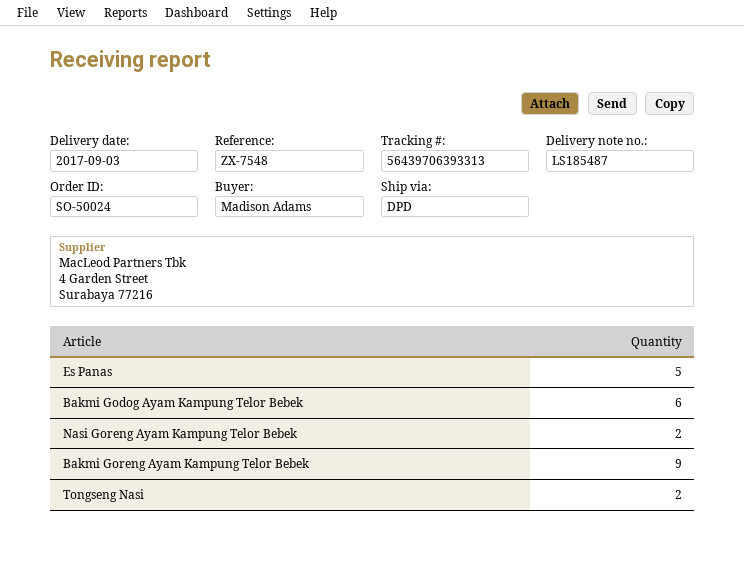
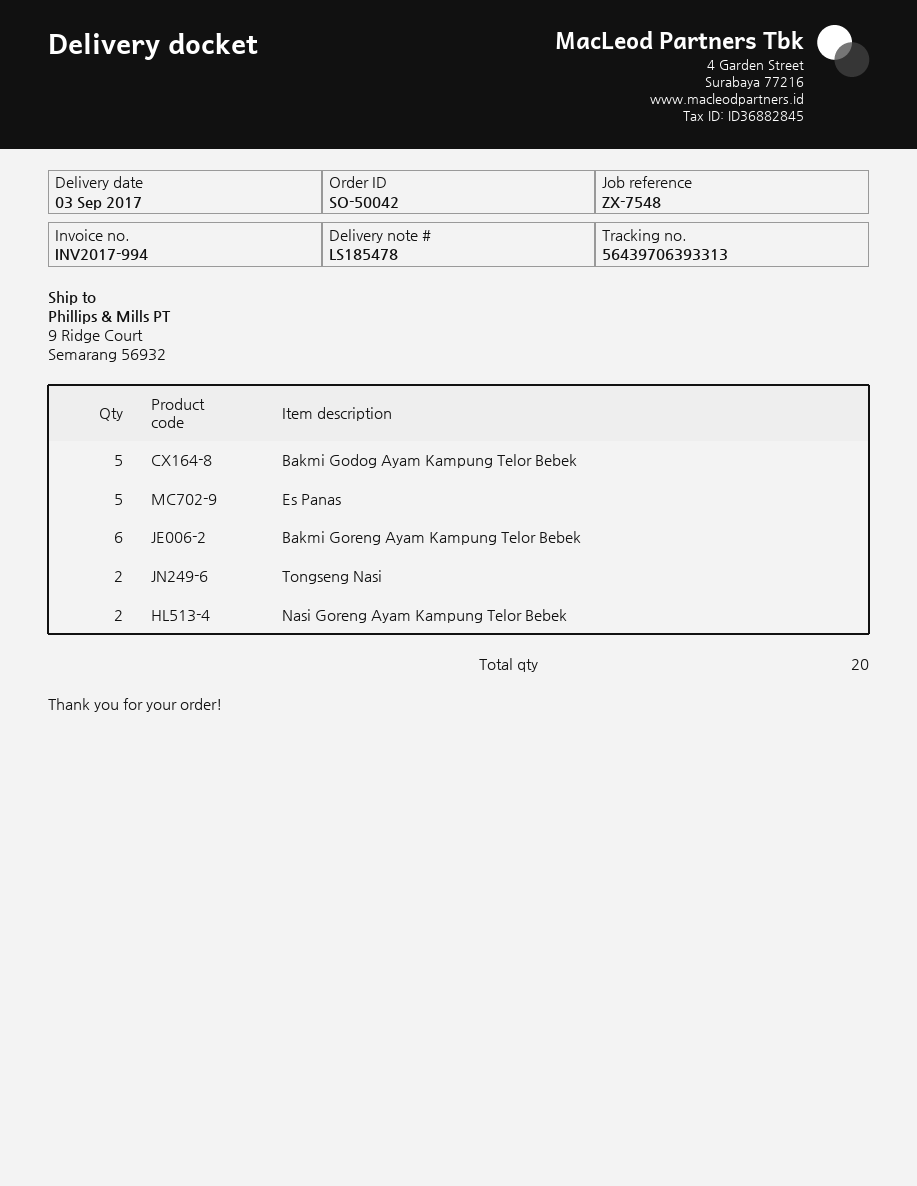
order number: SO-50024 -> SO-50042
delivery note number: LS185487 -> LS185478
Bakmi Godog Ayam Kampung Telor Bebek: 6 -> 5
Bakmi Goreng Ayam Kampung Telor Bebek: 9 -> 6

